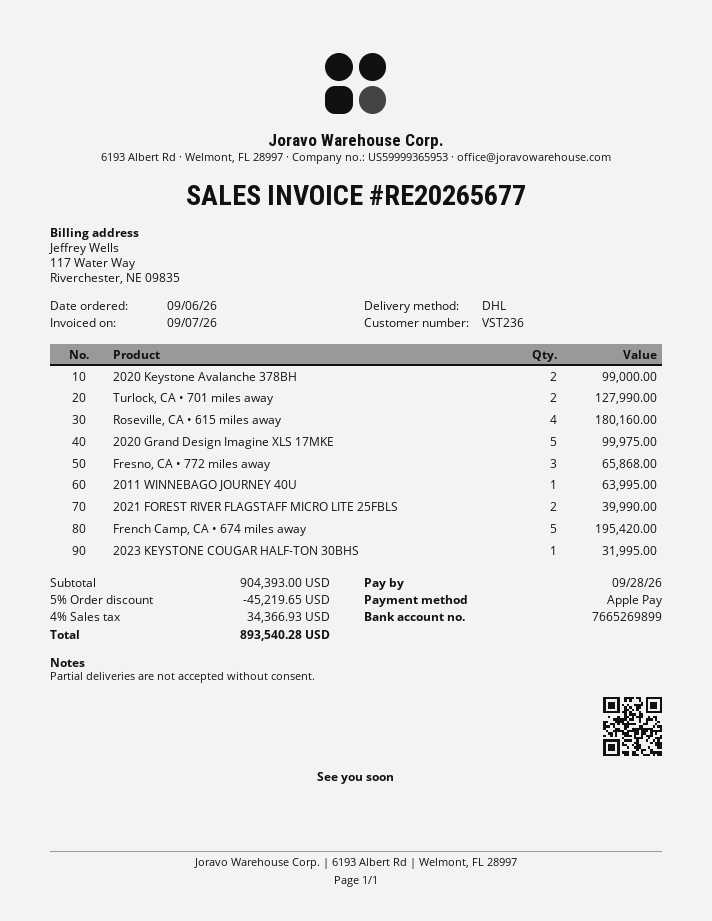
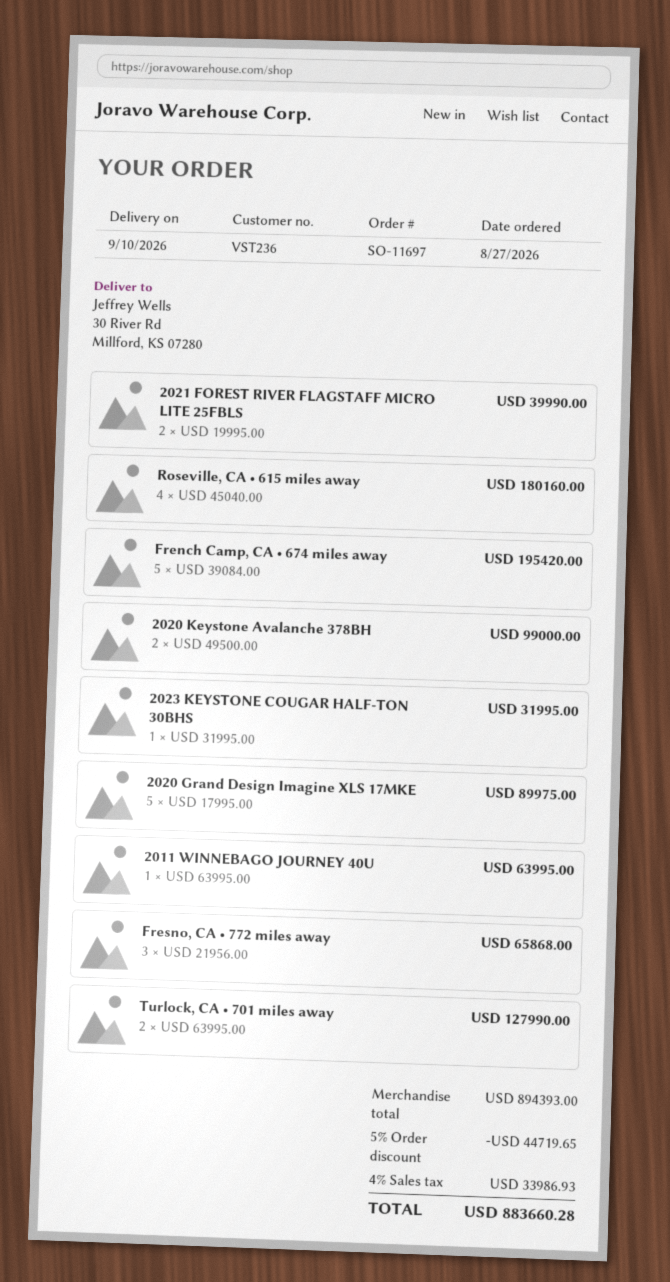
order date: 2026-09-06 -> 2026-08-27
2020 Grand Design Imagine XLS 17MKE: 5 for 99975.00 -> 5 for 89975.00
subtotal: 904393.00 -> 894393.00
discount: 5% = 45219.65 -> 5% = 44719.65
tax: 4% = 34366.93 -> 4% = 33986.93
total: 893540.28 -> 883660.28

